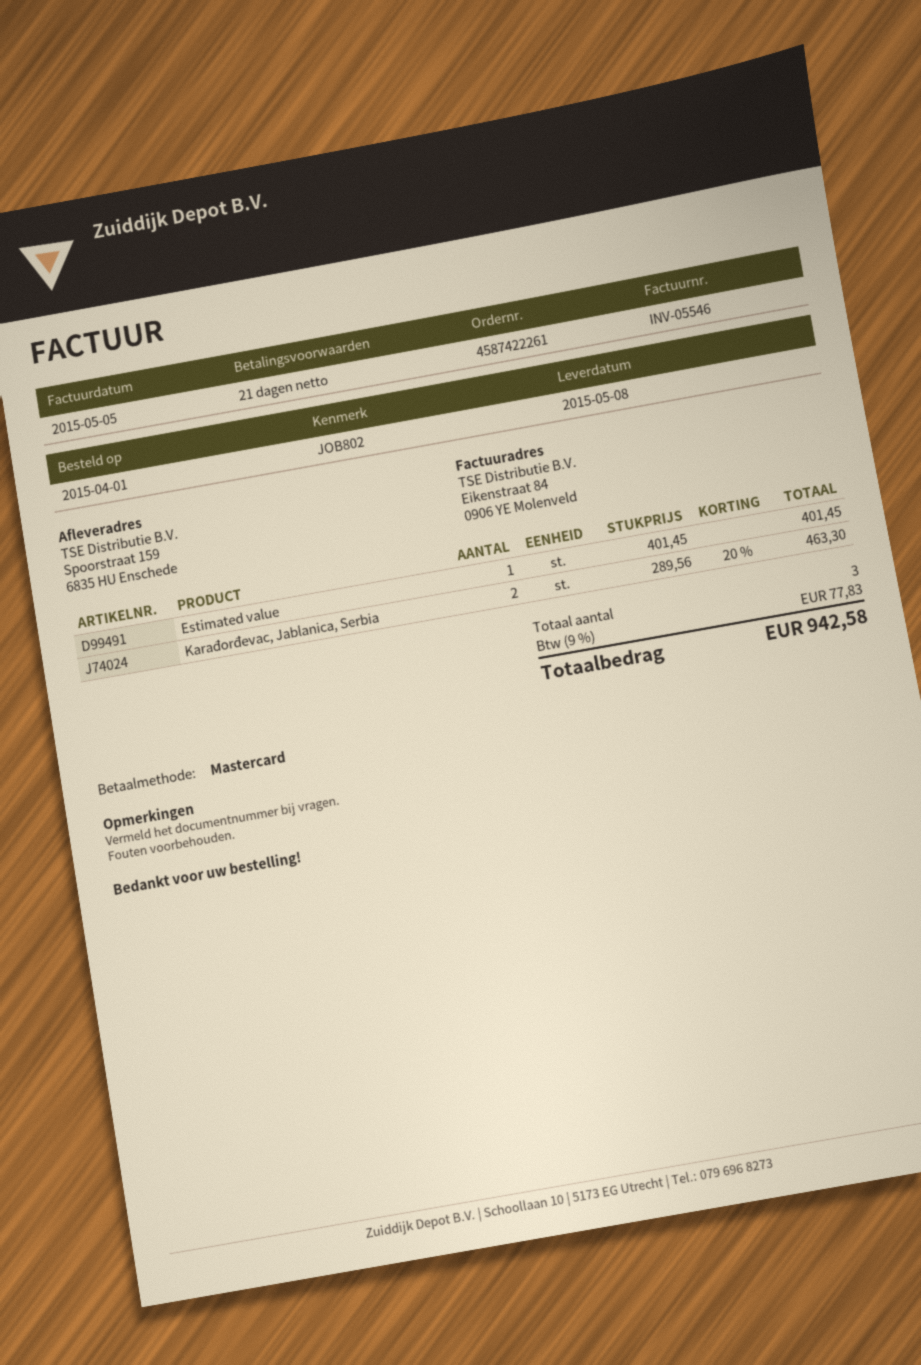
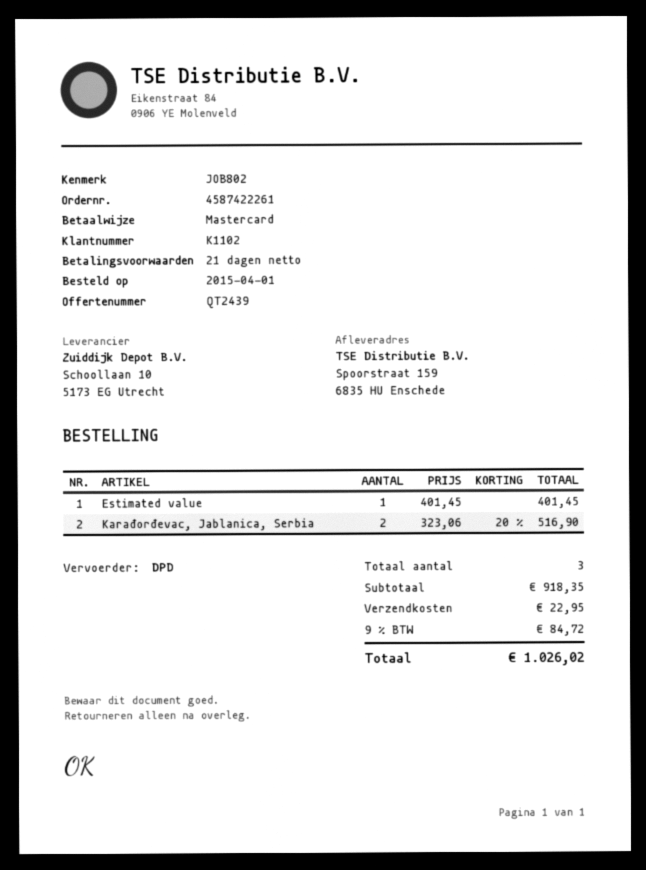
Karađorđevac, Jablanica, Serbia: 2 x 289.56 - 20% = 463.30 -> 2 x 323.06 - 20% = 516.90
shipping: none -> 22.95
tax: 9% = 77.83 -> 9% = 84.72
total: 942.58 -> 1026.02

